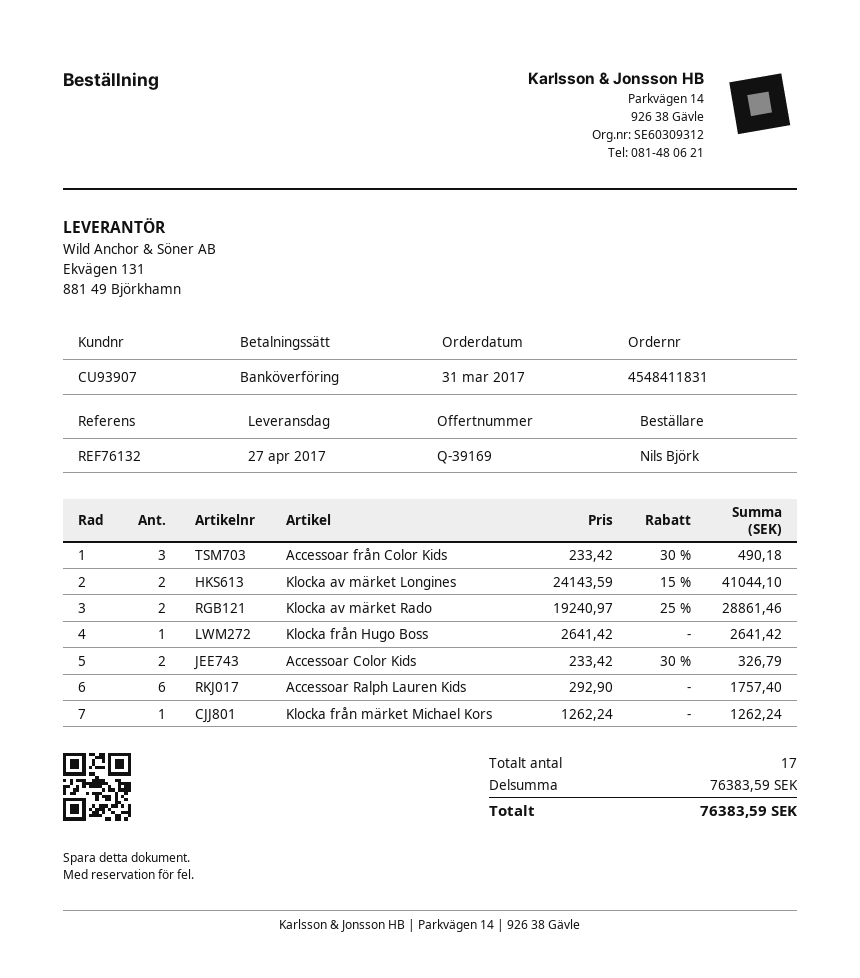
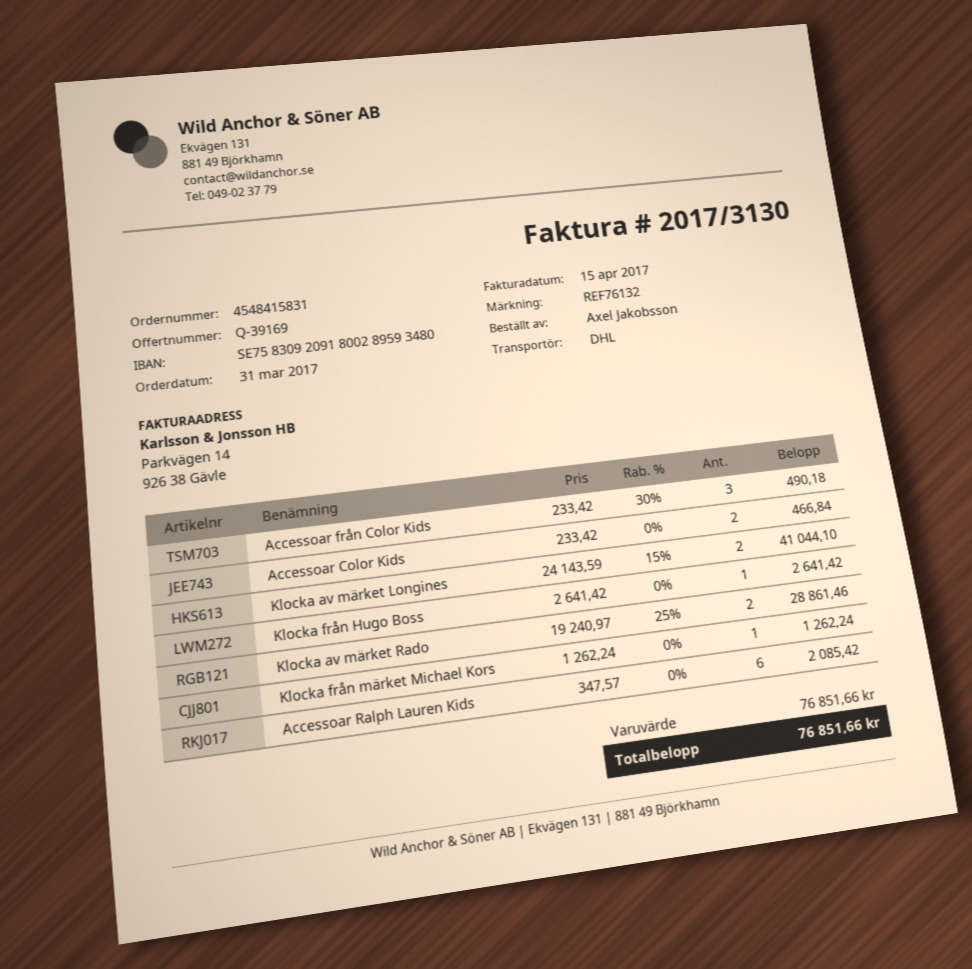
order number: 4548411831 -> 4548415831
ordered by: Nils Björk -> Axel Jakobsson
Accessoar Color Kids: 2 x 233.42 - 30% = 326.79 -> 2 x 233.42 = 466.84
Accessoar Ralph Lauren Kids: 6 x 292.90 = 1757.40 -> 6 x 347.57 = 2085.42
subtotal: 76383.59 -> 76851.66
total: 76383.59 -> 76851.66

